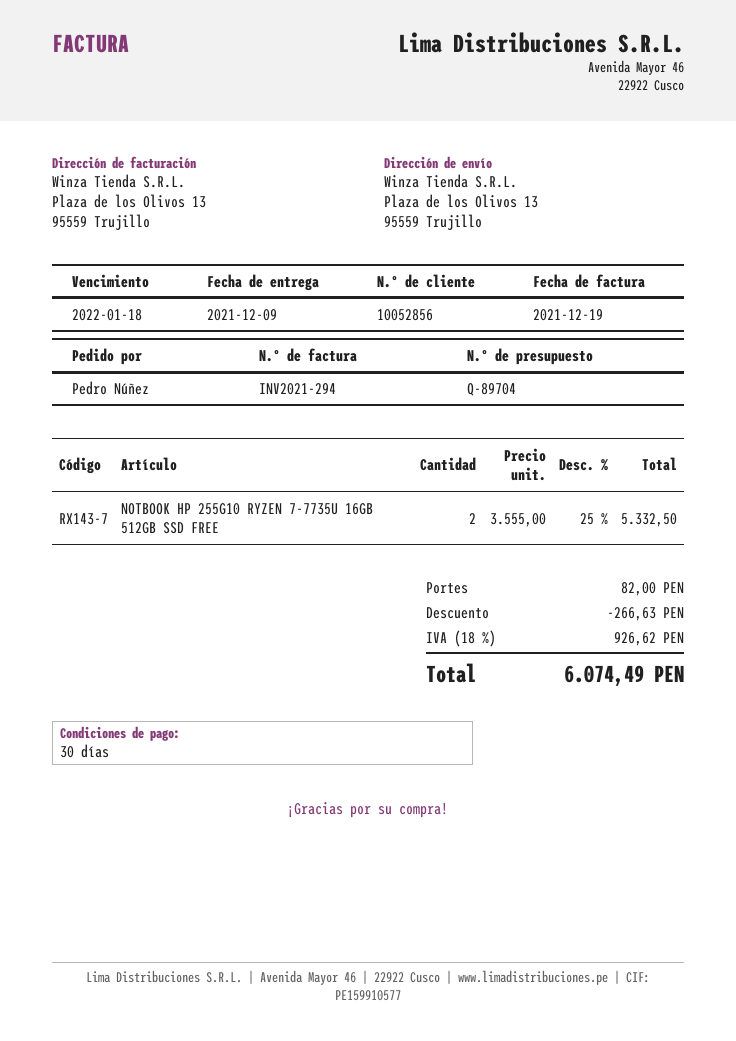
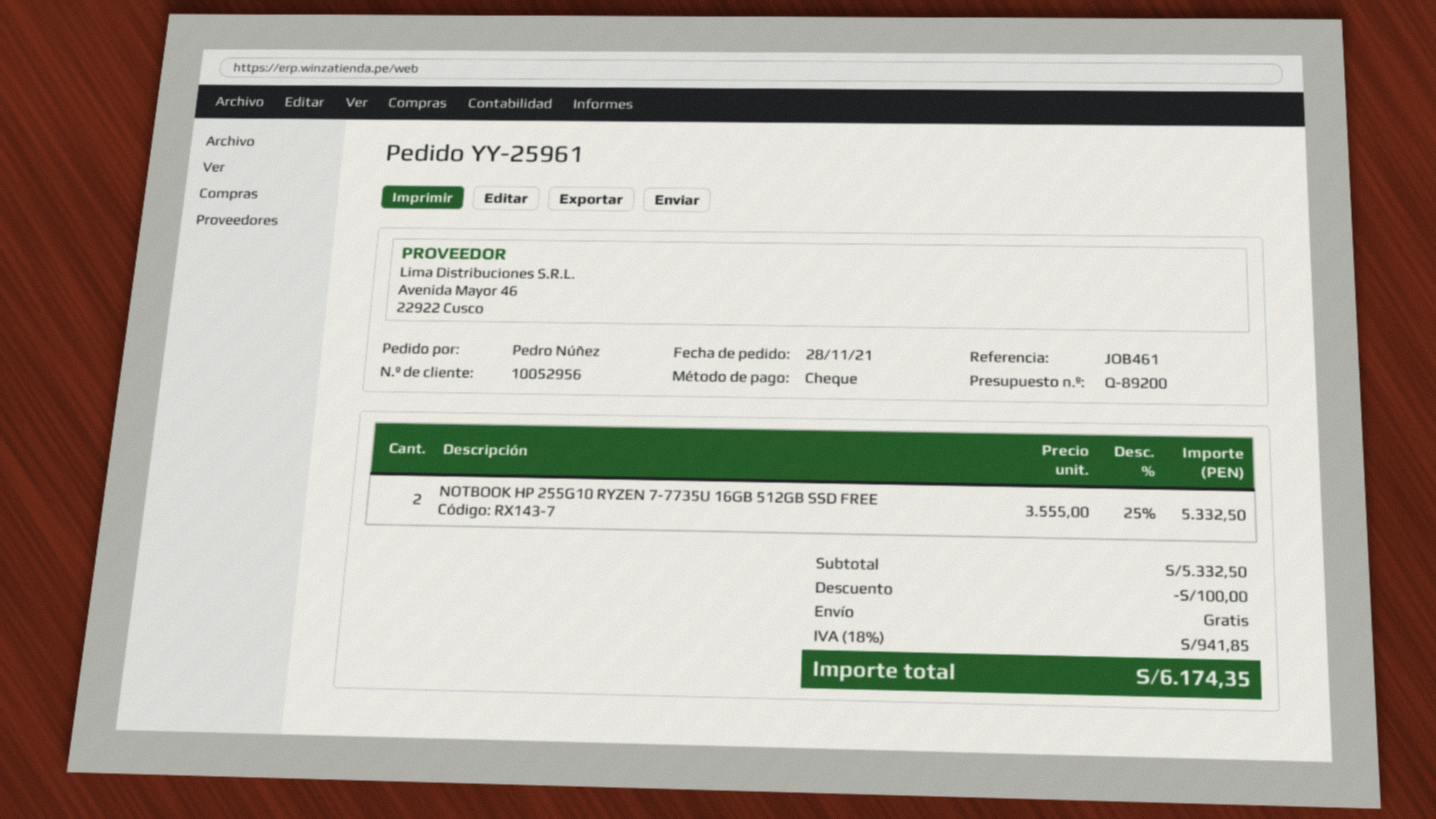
quote number: Q-89704 -> Q-89200
customer number: 10052856 -> 10052956
discount: 266.63 -> 100.00
shipping: 82.00 -> 0.00
tax: 18% = 926.62 -> 18% = 941.85
total: 6074.49 -> 6174.35

